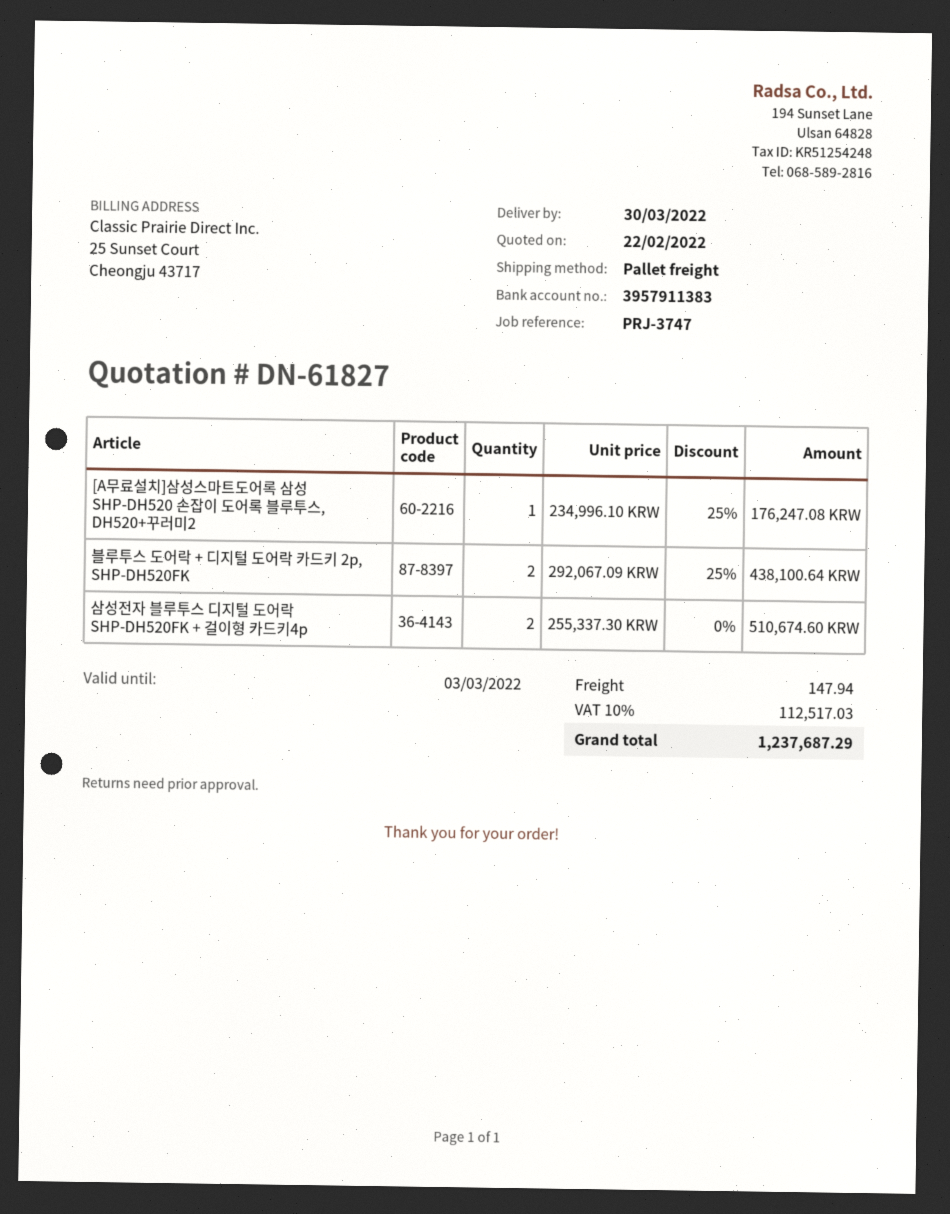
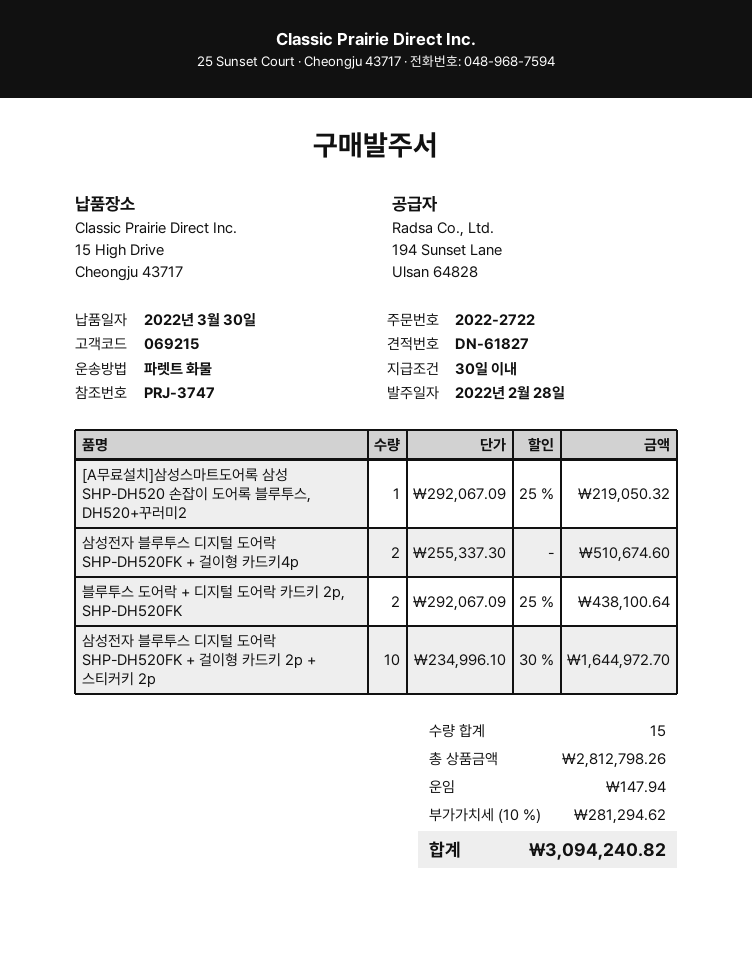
[A무료설치]삼성스마트도어록 삼성 SHP-DH520 손잡이 도어록 블루투스, DH520+꾸러미2: 1 x 234996.10 - 25% = 176247.08 -> 1 x 292067.09 - 25% = 219050.32
삼성전자 블루투스 디지털 도어락 SHP-DH520FK + 걸이형 카드키 2p + 스티커키 2p: none -> 10 x 234996.10 - 30% = 1644972.70
tax: 10% = 112517.03 -> 10% = 281294.62
total: 1237687.29 -> 3094240.82

